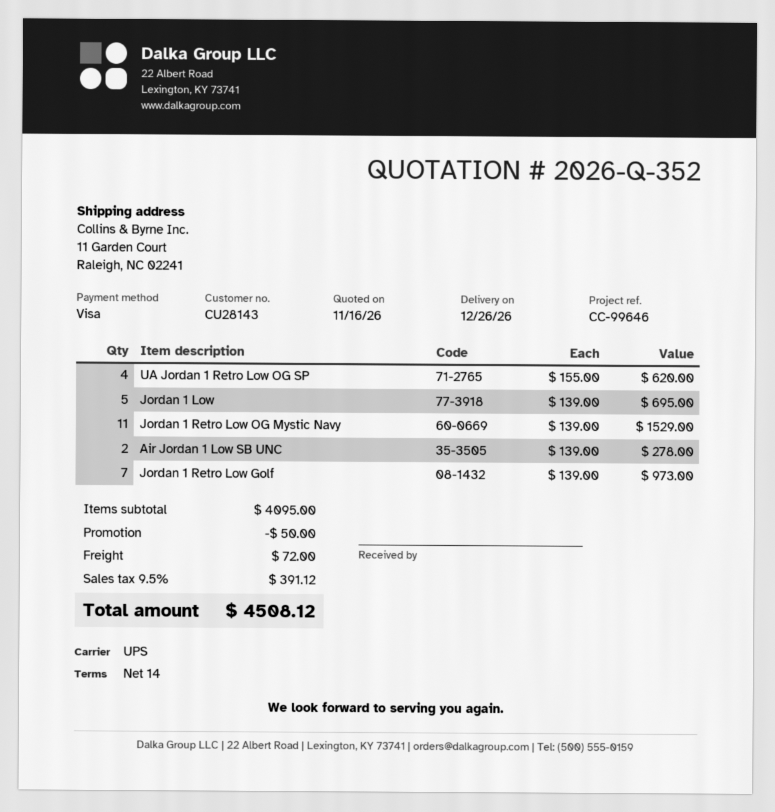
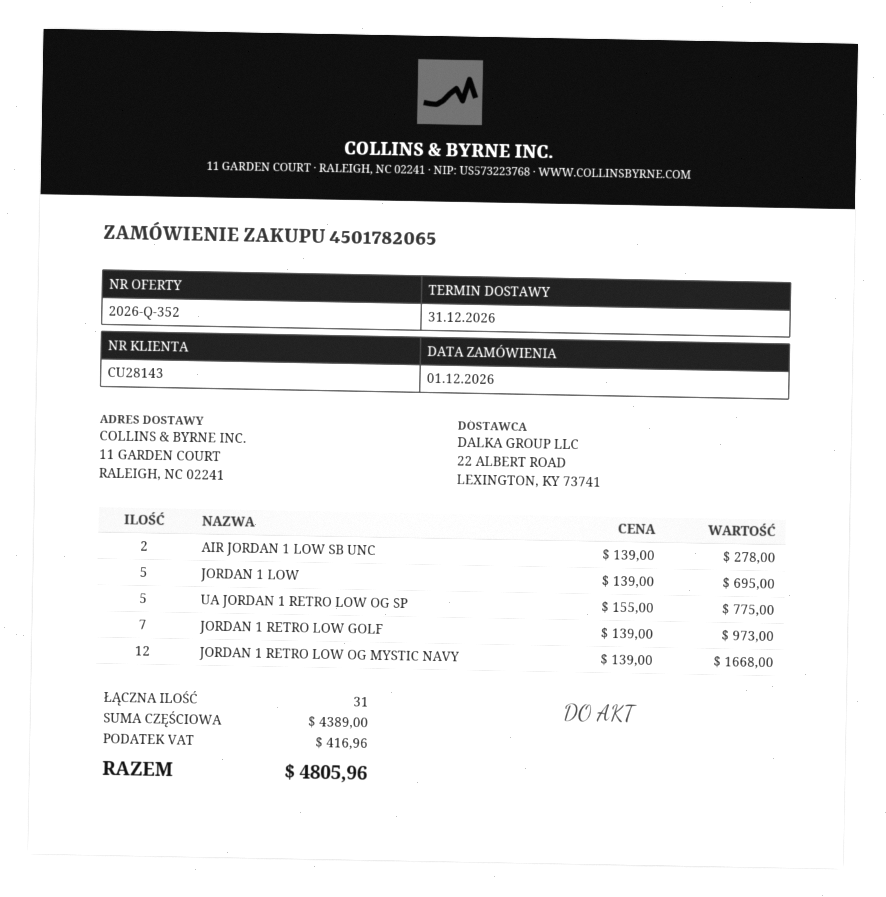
delivery date: 2026-12-26 -> 2026-12-31
UA Jordan 1 Retro Low OG SP: 4 x 155.00 = 620.00 -> 5 x 155.00 = 775.00
Jordan 1 Retro Low OG Mystic Navy: 11 x 139.00 = 1529.00 -> 12 x 139.00 = 1668.00
subtotal: 4095.00 -> 4389.00
discount: 50.00 -> none
shipping: 72.00 -> none
tax: 391.12 -> 416.96
total: 4508.12 -> 4805.96

